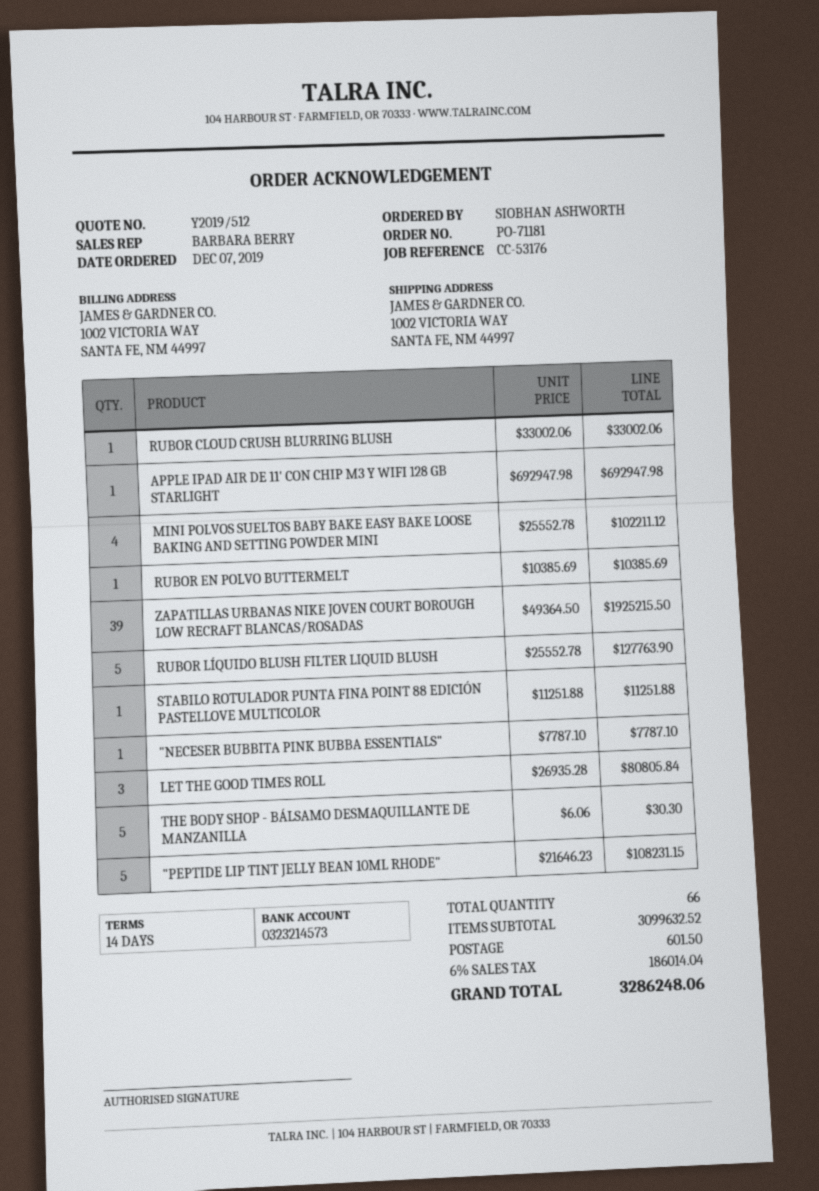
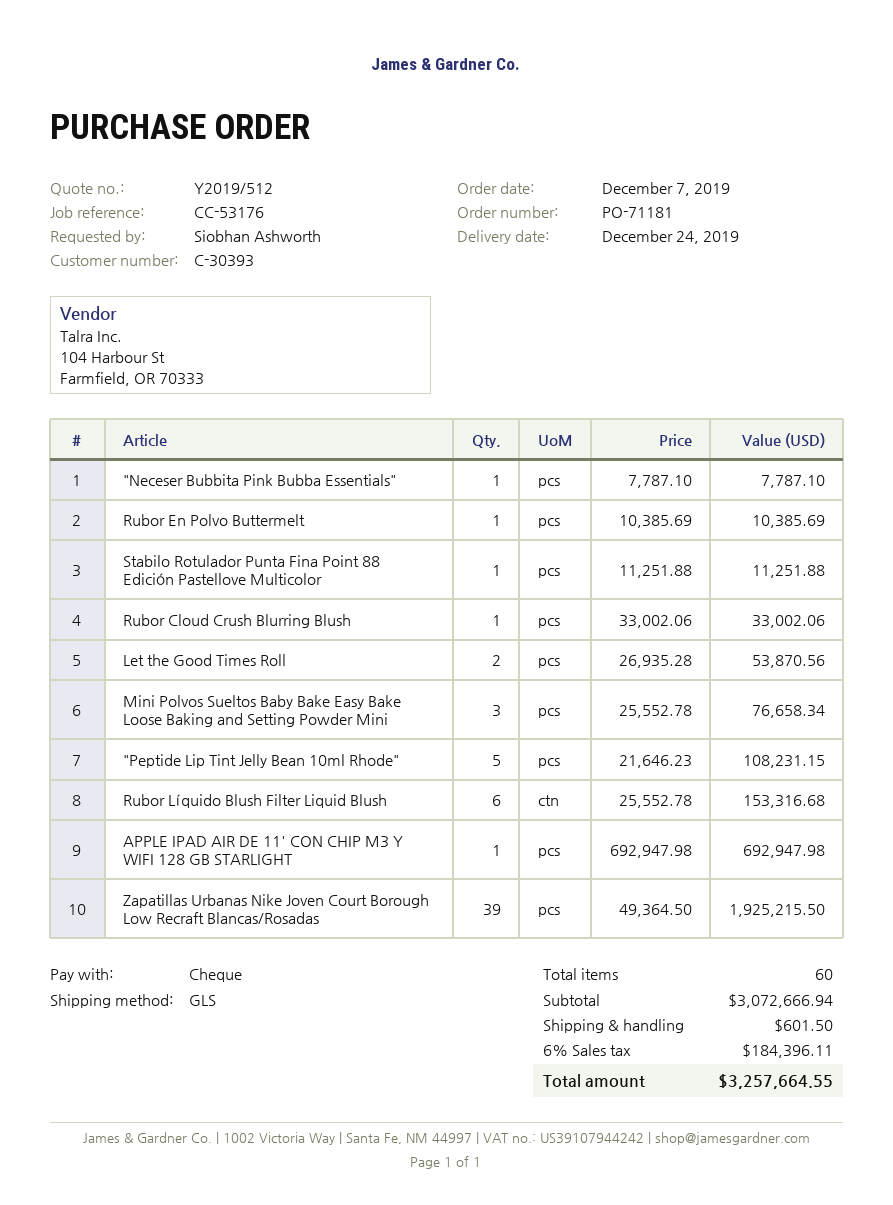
MINI POLVOS SUELTOS BABY BAKE EASY BAKE LOOSE BAKING AND SETTING POWDER MINI: 4 x 25552.78 = 102211.12 -> 3 x 25552.78 = 76658.34
RUBOR LÍQUIDO BLUSH FILTER LIQUID BLUSH: 5 x 25552.78 = 127763.90 -> 6 x 25552.78 = 153316.68
LET THE GOOD TIMES ROLL: 3 x 26935.28 = 80805.84 -> 2 x 26935.28 = 53870.56
THE BODY SHOP - BÁLSAMO DESMAQUILLANTE DE MANZANILLA: 5 x 6.06 = 30.30 -> none
total quantity: 66 -> 60
subtotal: 3099632.52 -> 3072666.94
tax: 6% = 186014.04 -> 6% = 184396.11
total: 3286248.06 -> 3257664.55

